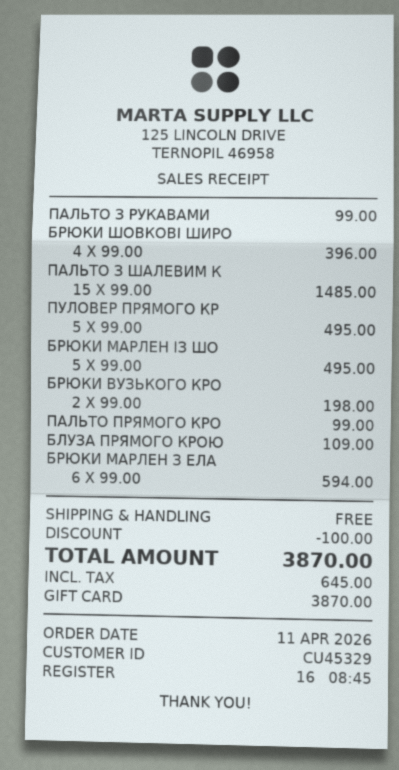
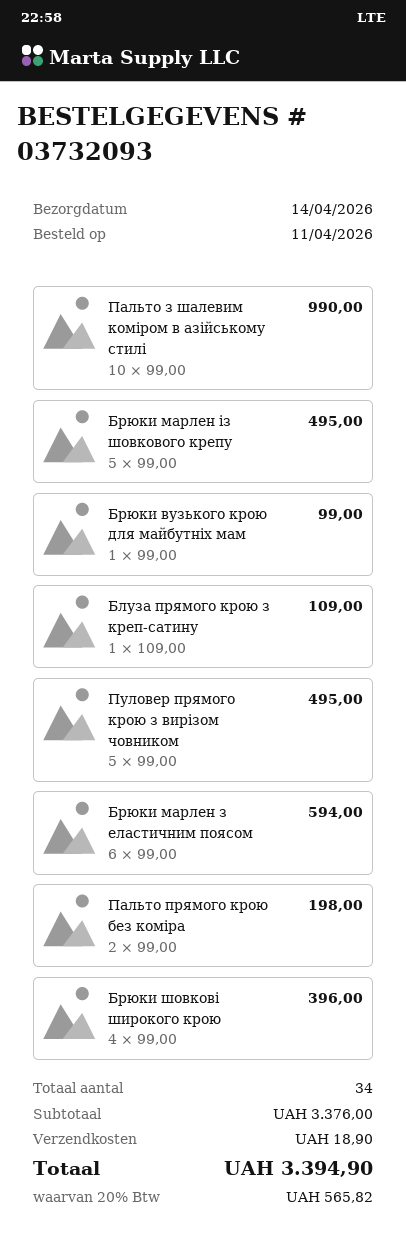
ПАЛЬТО З РУКАВАМИ: 1 x 99.00 = 99.00 -> none
ПАЛЬТО З ШАЛЕВИМ К: 15 x 99.00 = 1485.00 -> 10 x 99.00 = 990.00
БРЮКИ ВУЗЬКОГО КРО: 2 x 99.00 = 198.00 -> 1 x 99.00 = 99.00
ПАЛЬТО ПРЯМОГО КРО: 1 x 99.00 = 99.00 -> 2 x 99.00 = 198.00
discount: 100.00 -> none
shipping: 0.00 -> 18.90
tax: 645.00 -> 565.82
total: 3870.00 -> 3394.90

